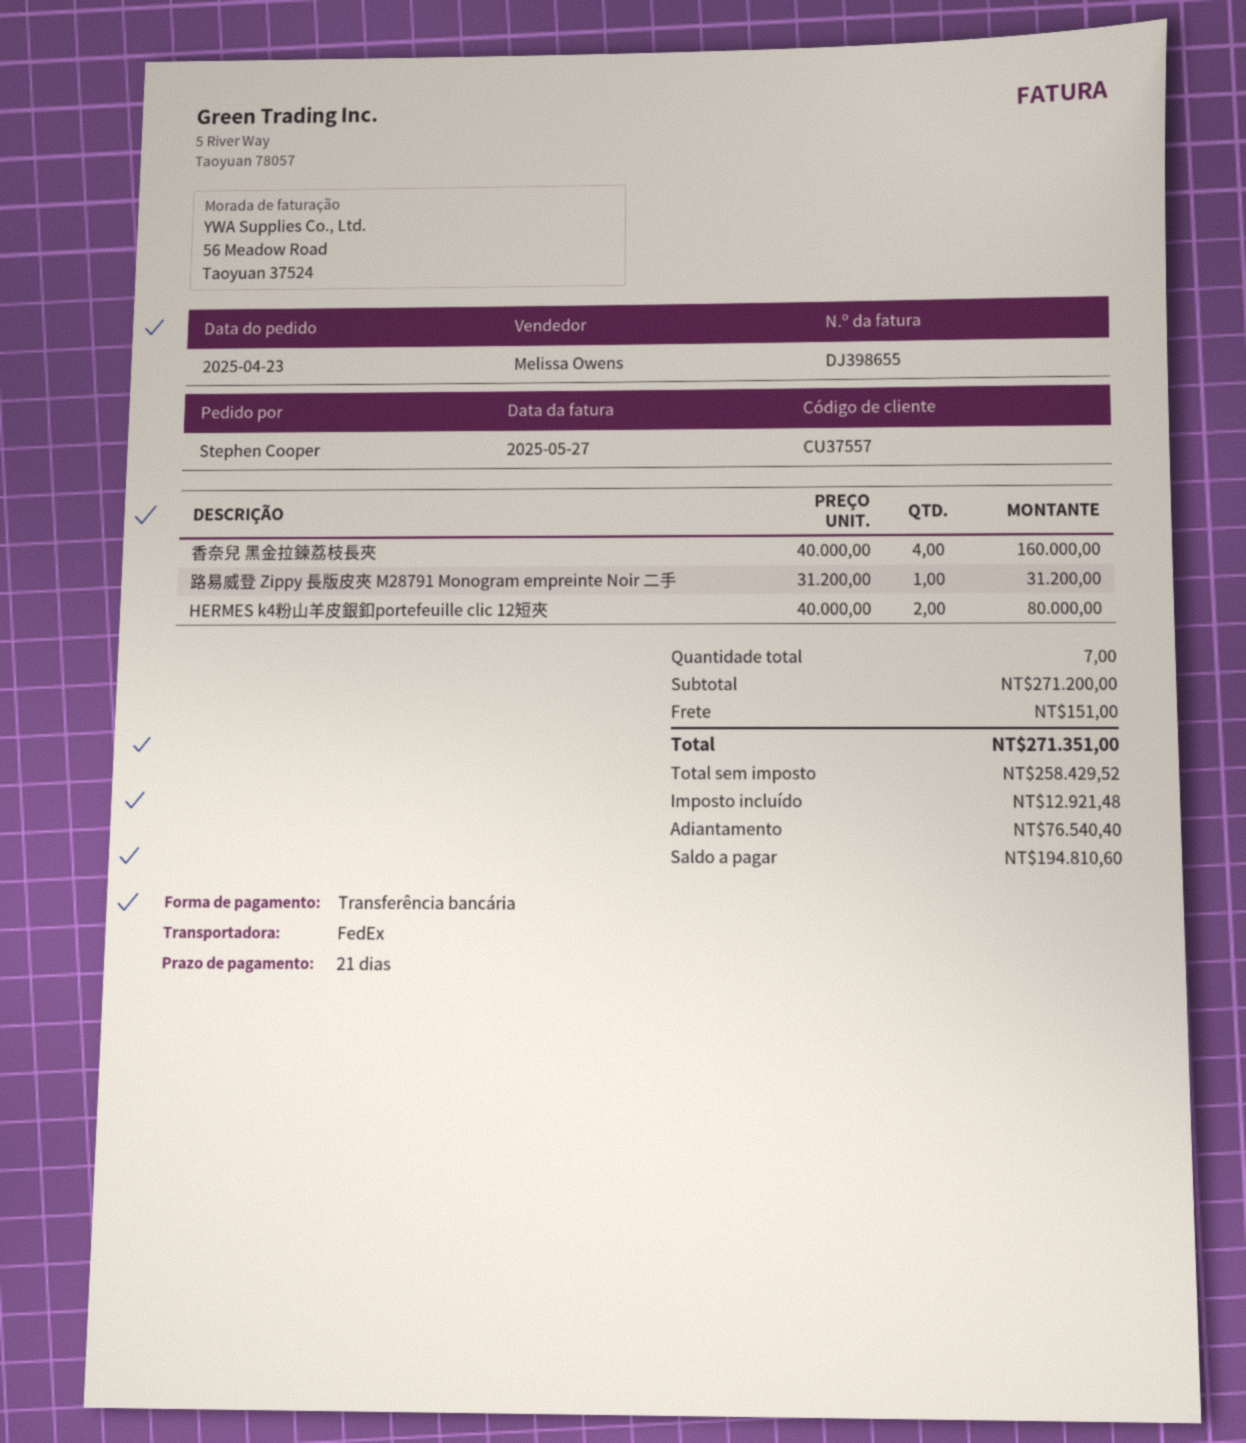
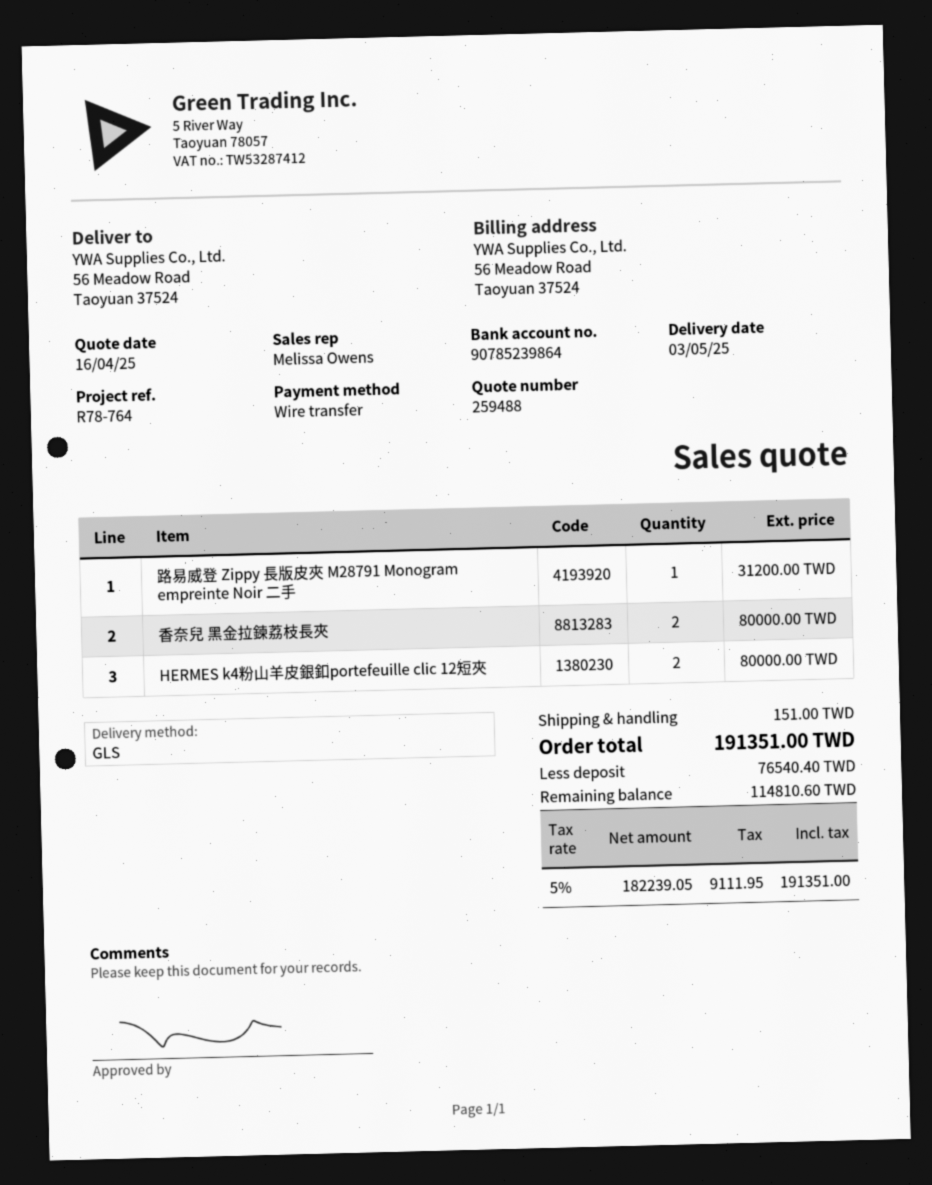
shipping method: FedEx -> GLS
香奈兒 黑金拉鍊荔枝長夾: 4 for 160000.00 -> 2 for 80000.00
net: 258429.52 -> 182239.05
tax: 12921.48 -> 9111.95
total: 271351.00 -> 191351.00
balance: 194810.60 -> 114810.60

